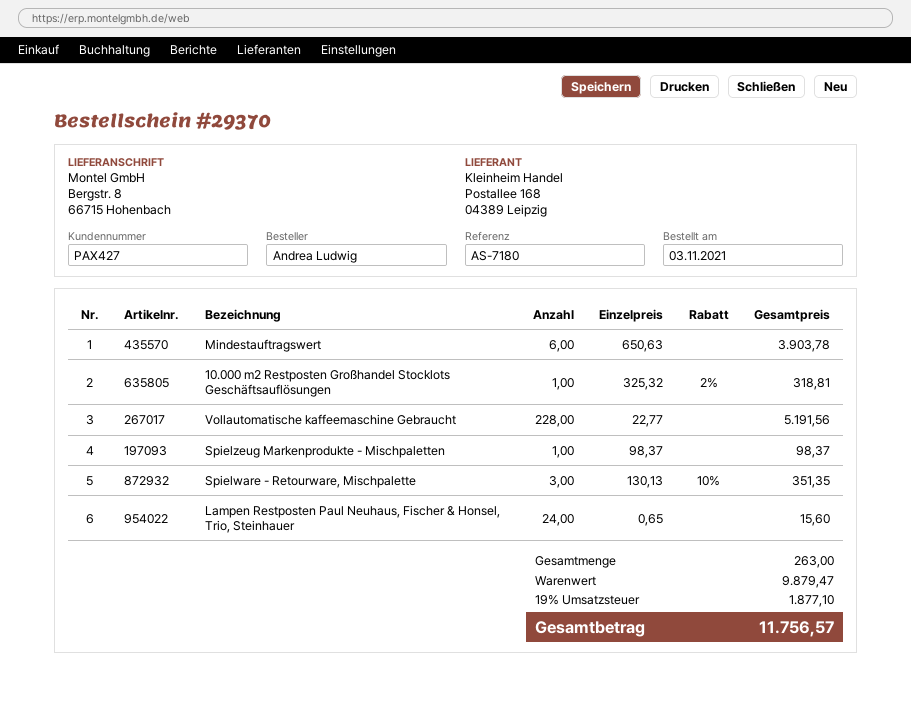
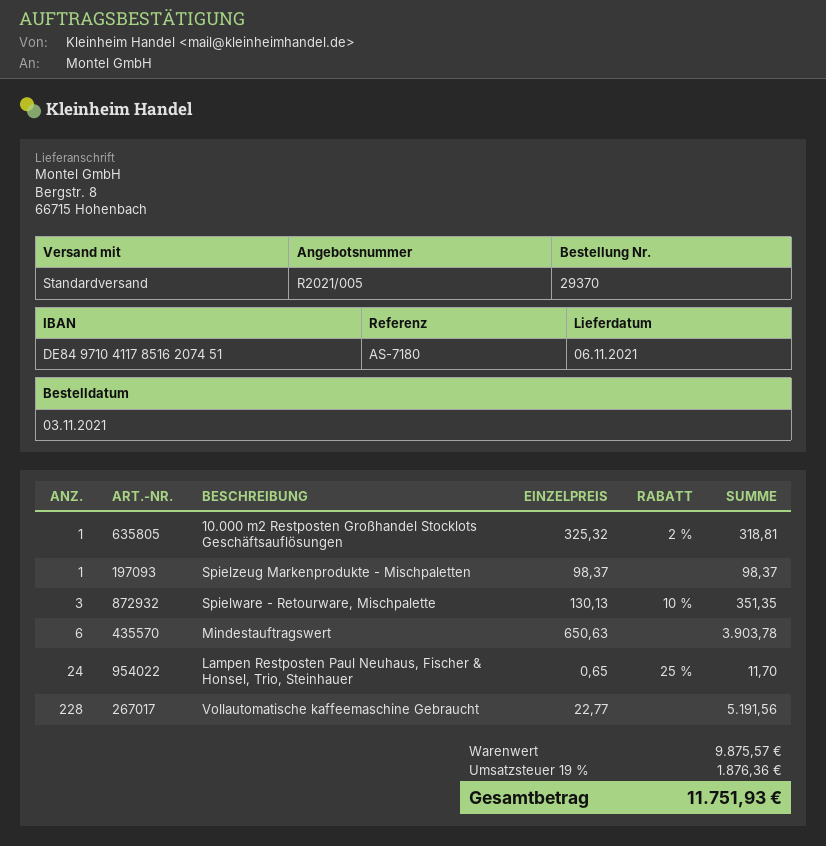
Lampen Restposten Paul Neuhaus, Fischer & Honsel, Trio, Steinhauer: 24 x 0.65 = 15.60 -> 24 x 0.65 - 25% = 11.70
subtotal: 9879.47 -> 9875.57
tax: 19% = 1877.10 -> 19% = 1876.36
total: 11756.57 -> 11751.93

